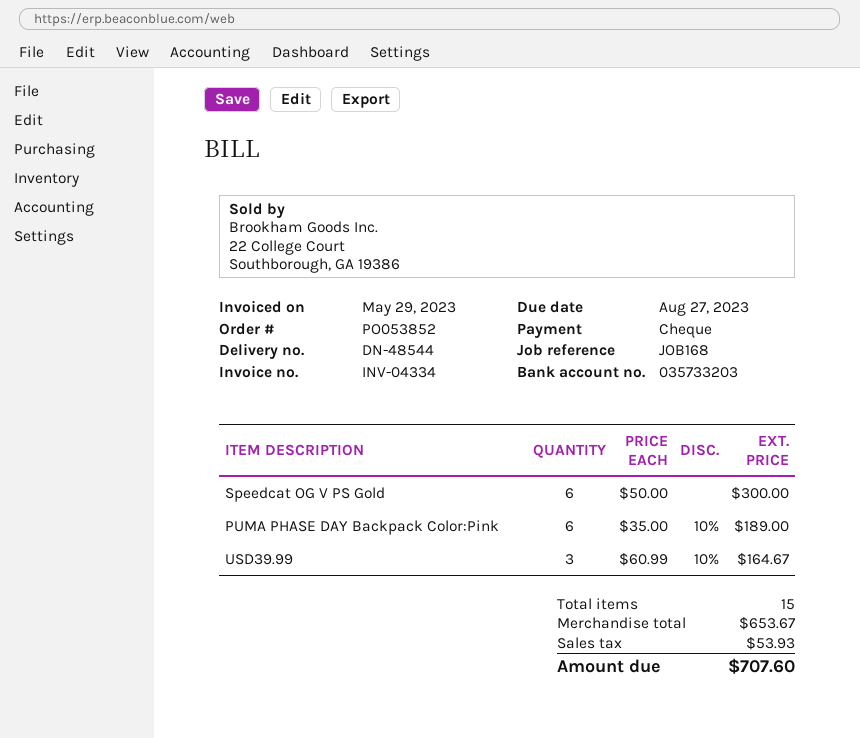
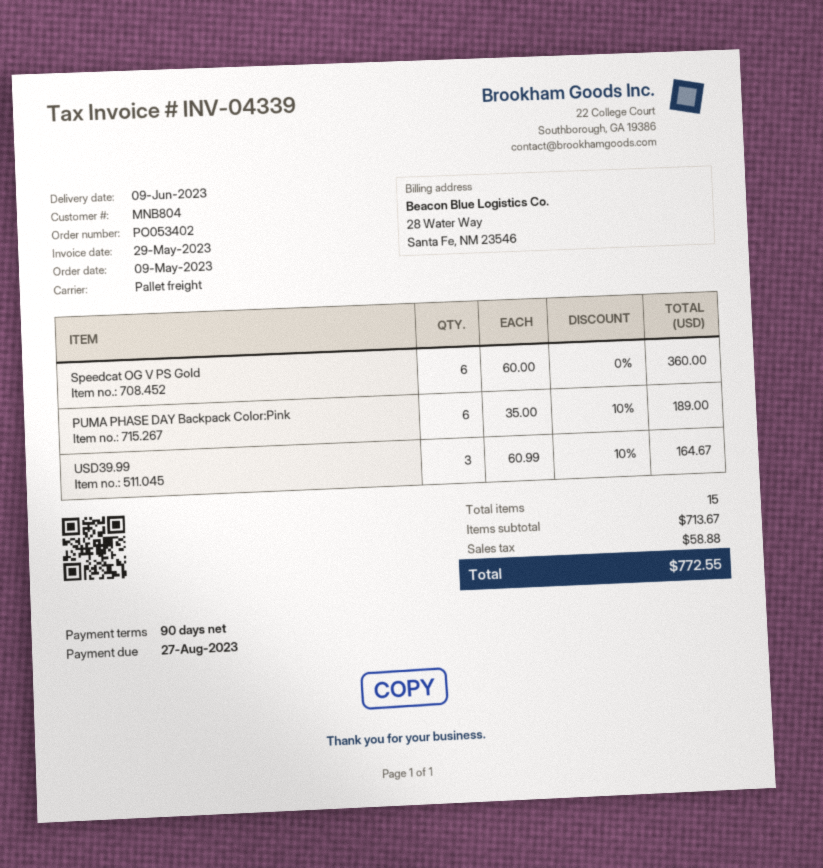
order number: PO053852 -> PO053402
invoice number: INV-04334 -> INV-04339
Speedcat OG V PS Gold: 6 x 50.00 = 300.00 -> 6 x 60.00 = 360.00
subtotal: 653.67 -> 713.67
tax: 53.93 -> 58.88
total: 707.60 -> 772.55

